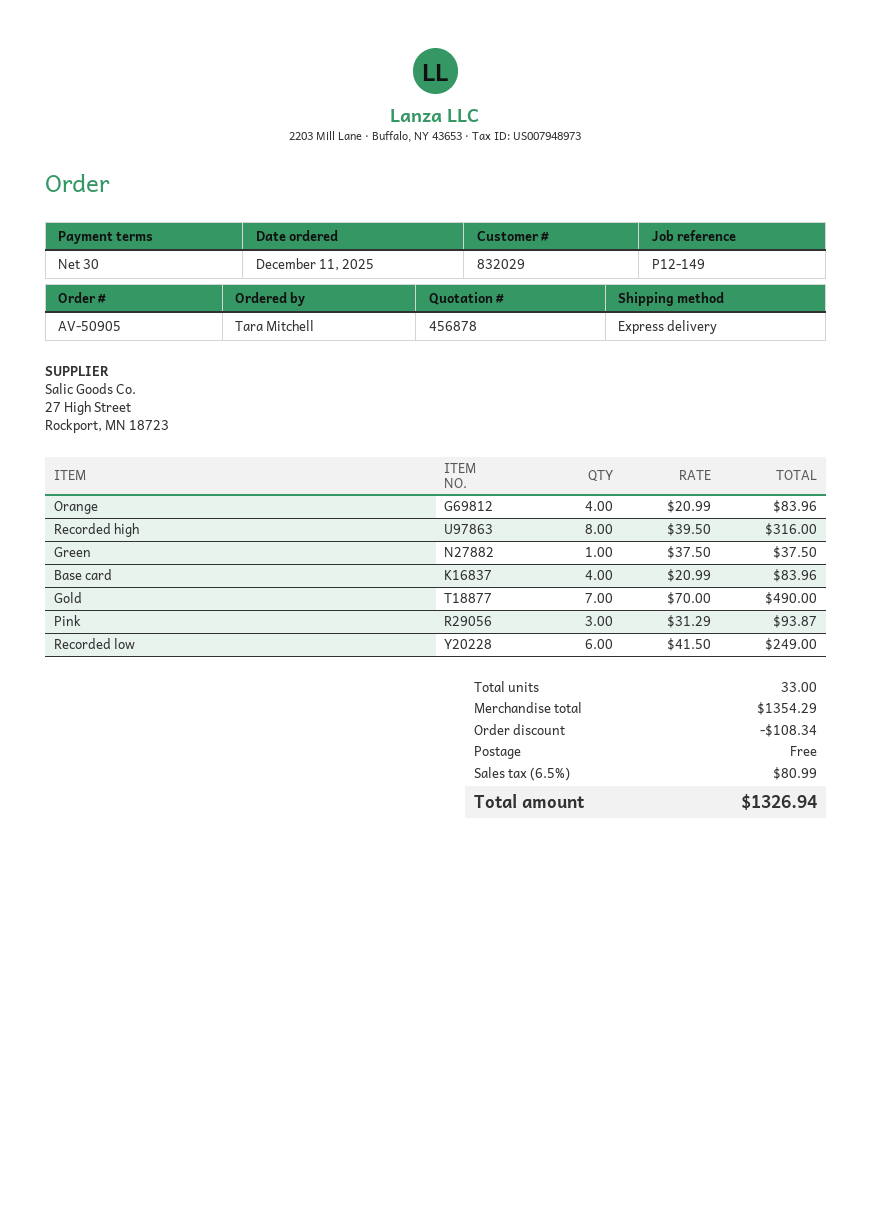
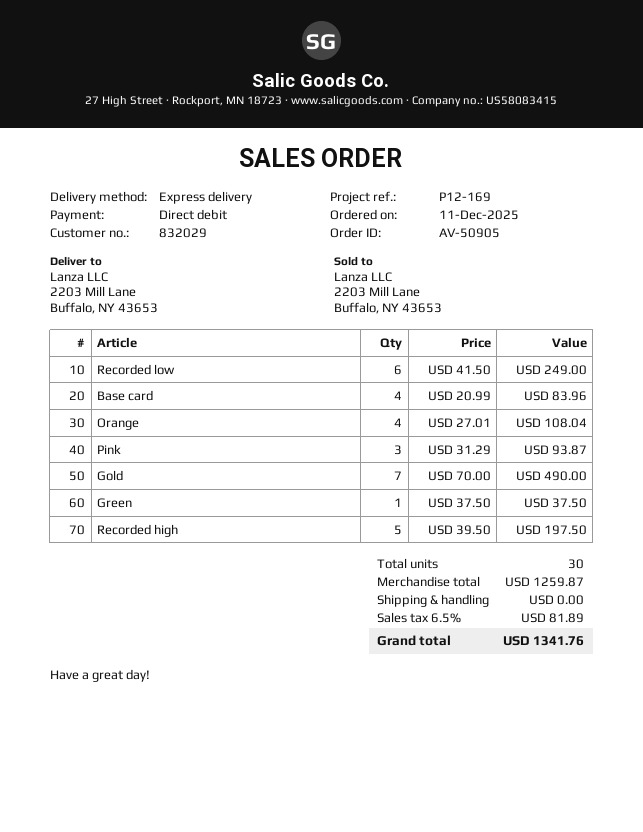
reference: P12-149 -> P12-169
Orange: 4 x 20.99 = 83.96 -> 4 x 27.01 = 108.04
Recorded high: 8 x 39.50 = 316.00 -> 5 x 39.50 = 197.50
total quantity: 33 -> 30
subtotal: 1354.29 -> 1259.87
discount: 108.34 -> none
tax: 6.5% = 80.99 -> 6.5% = 81.89
total: 1326.94 -> 1341.76

